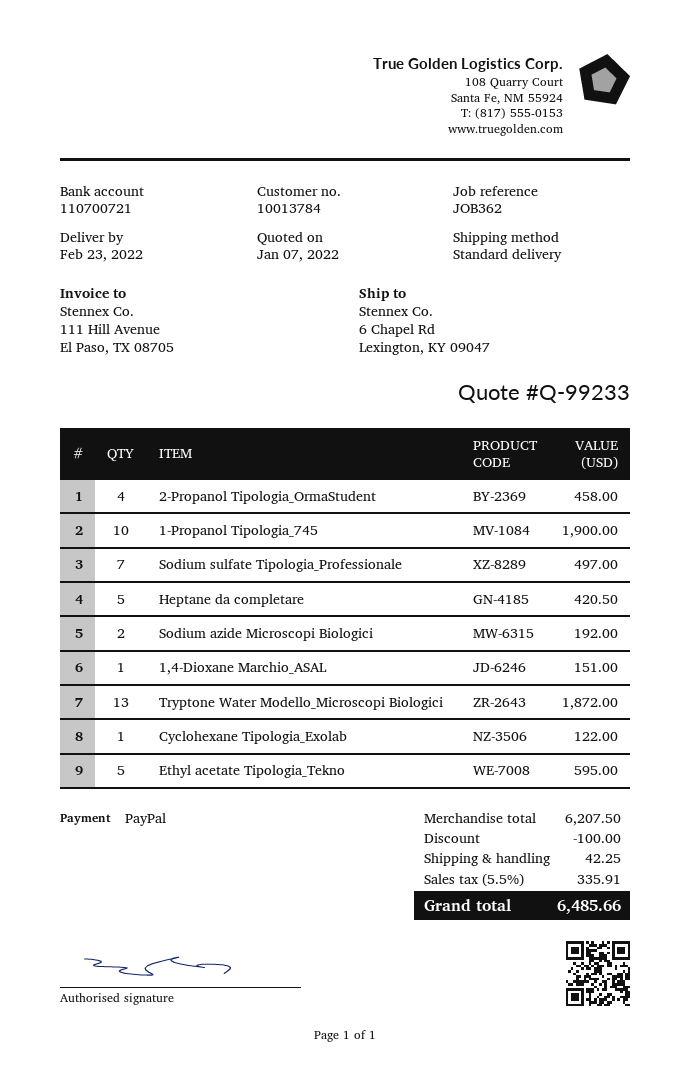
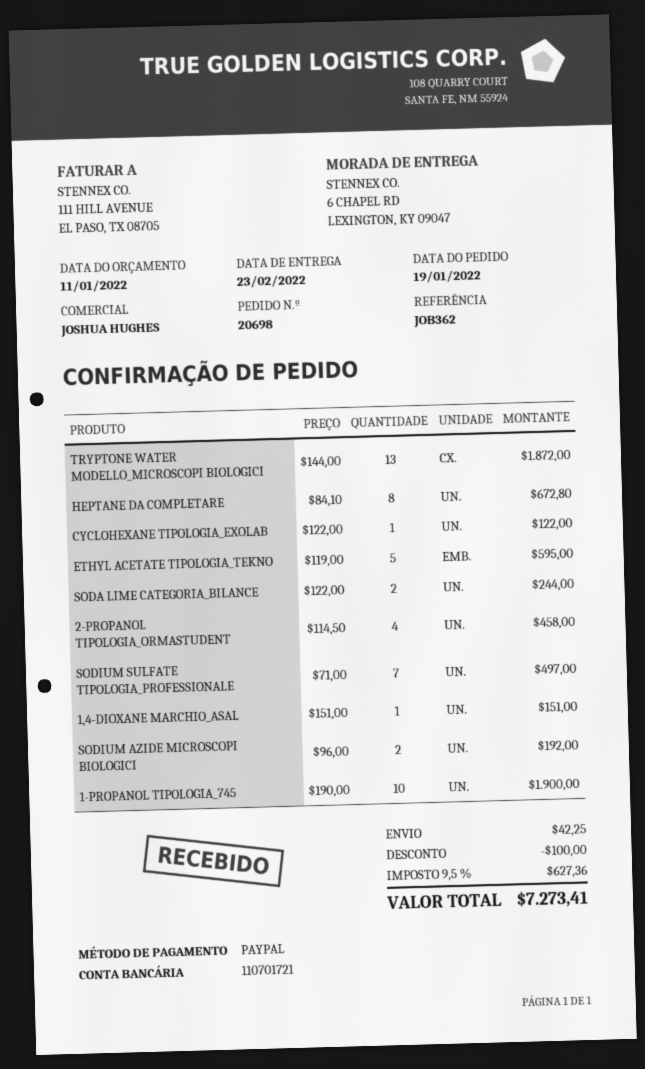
quote date: 2022-01-07 -> 2022-01-11
bank account: 110700721 -> 110701721
Heptane da completare: 5 for 420.50 -> 8 for 672.80
SODA LIME CATEGORIA_BILANCE: none -> 2 for 244.00
tax: 5.5% = 335.91 -> 9.5% = 627.36
total: 6485.66 -> 7273.41

